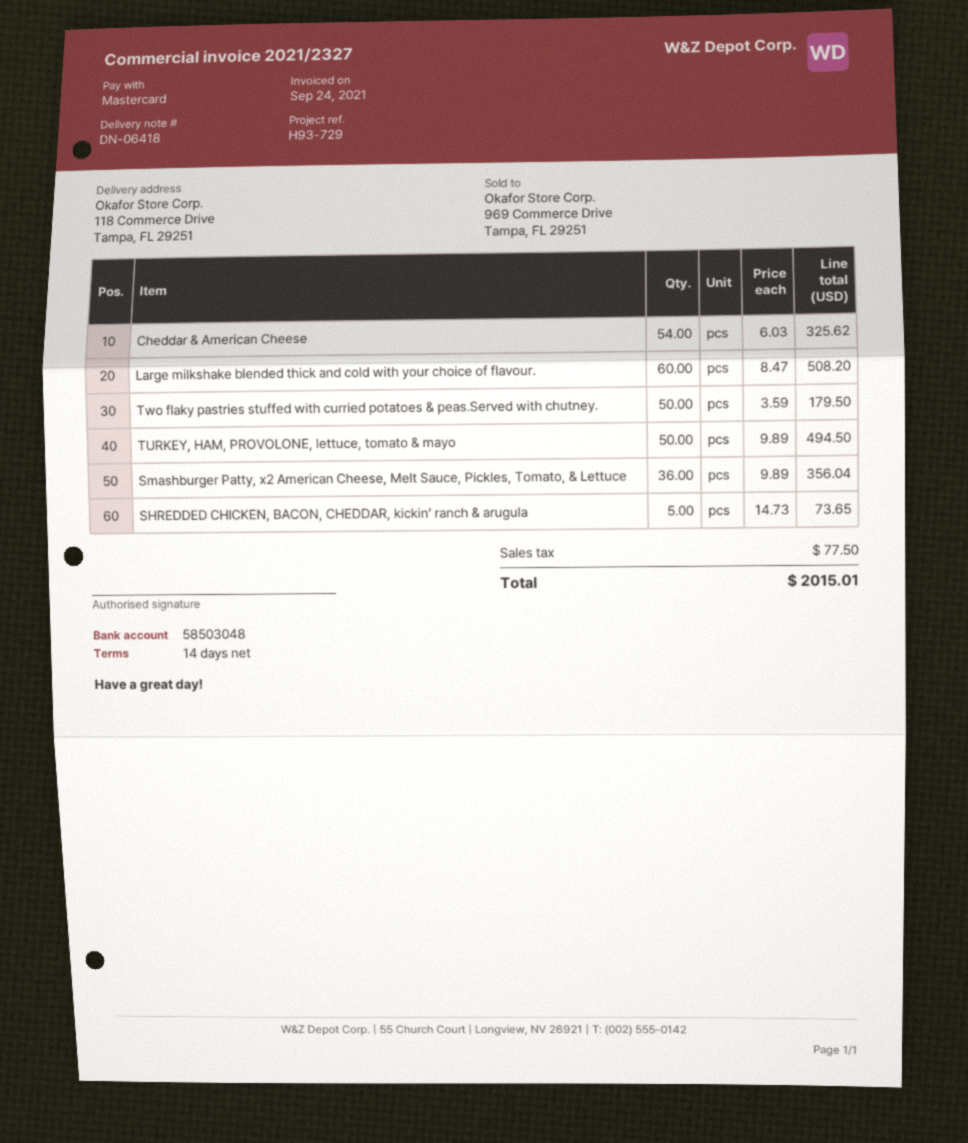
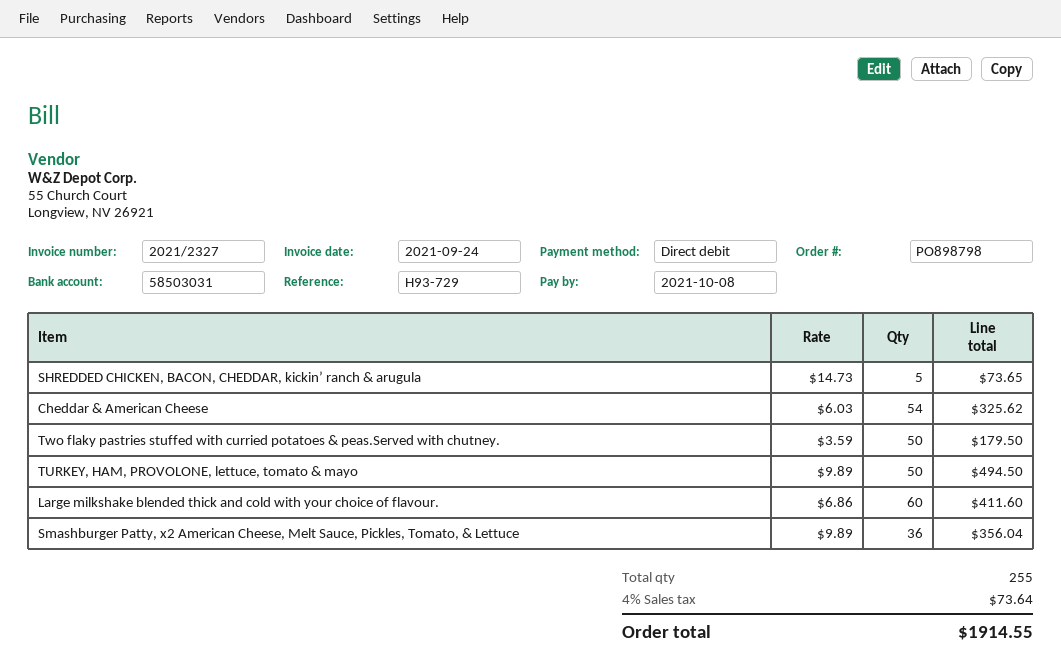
payment method: Mastercard -> direct debit
bank account: 58503048 -> 58503031
Large milkshake blended thick and cold with your choice of flavour.: 60 x 8.47 = 508.20 -> 60 x 6.86 = 411.60
tax: 77.50 -> 73.64
total: 2015.01 -> 1914.55

